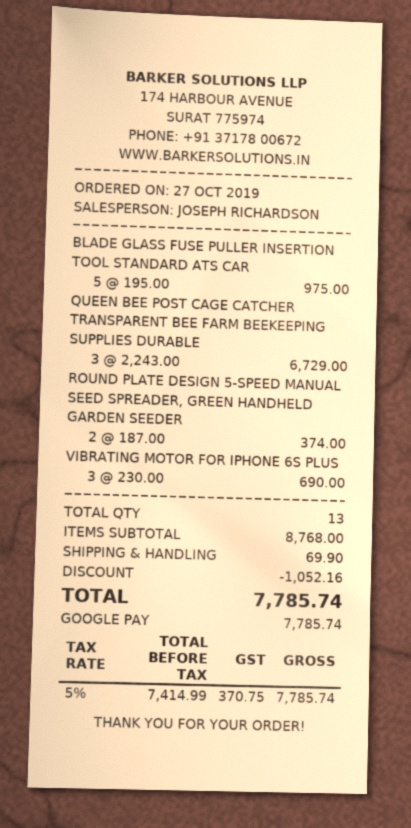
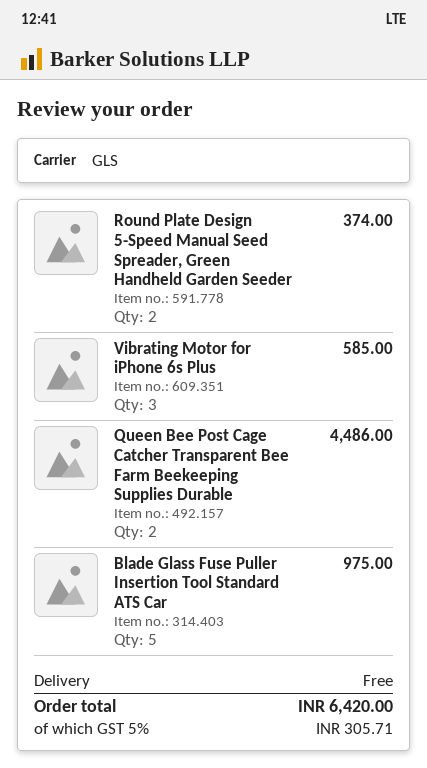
QUEEN BEE POST CAGE CATCHER TRANSPARENT BEE FARM BEEKEEPING SUPPLIES DURABLE: 3 for 6729.00 -> 2 for 4486.00
VIBRATING MOTOR FOR IPHONE 6S PLUS: 3 for 690.00 -> 3 for 585.00
discount: 1052.16 -> none
shipping: 69.90 -> 0.00
tax: 5% = 370.75 -> 5% = 305.71
total: 7785.74 -> 6420.00

